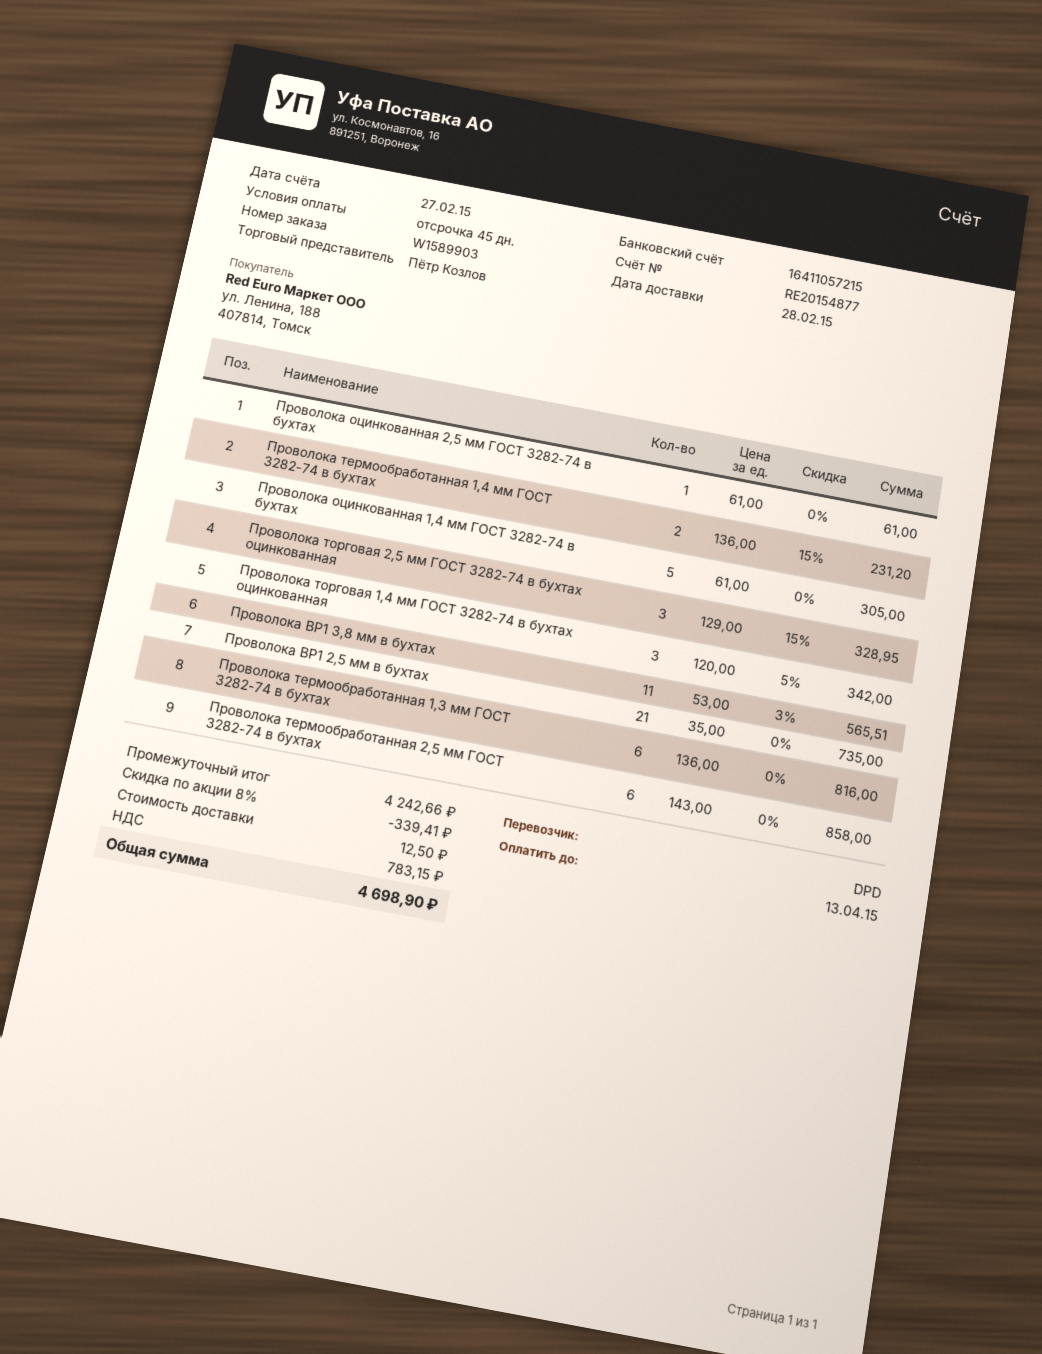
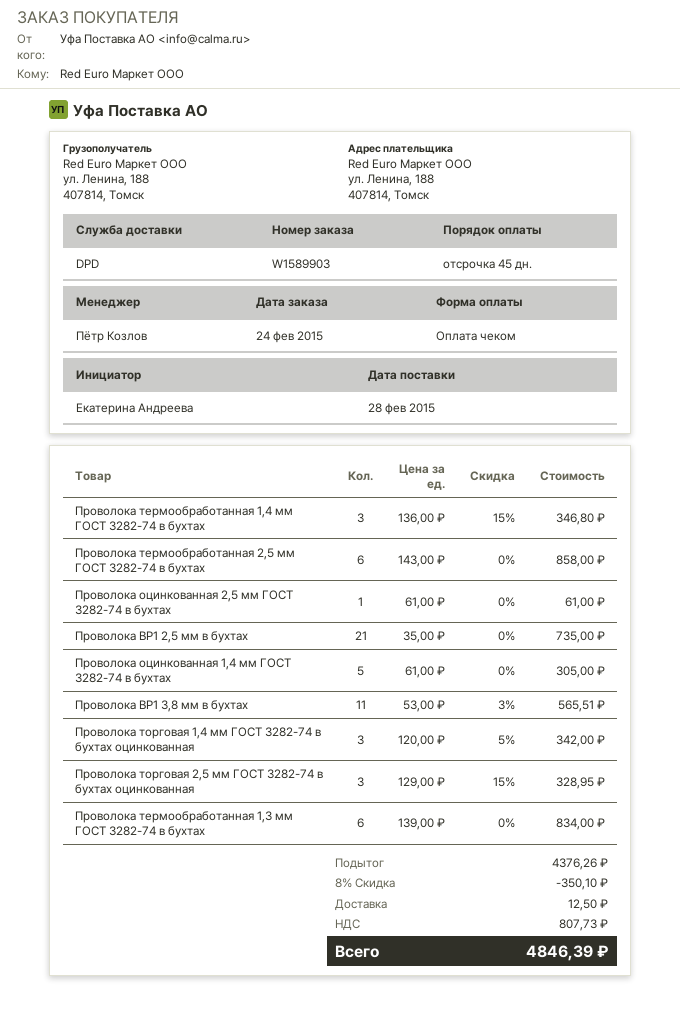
Проволока термообработанная 1,4 мм ГОСТ 3282-74 в бухтах: 2 x 136.00 - 15% = 231.20 -> 3 x 136.00 - 15% = 346.80
Проволока термообработанная 1,3 мм ГОСТ 3282-74 в бухтах: 6 x 136.00 = 816.00 -> 6 x 139.00 = 834.00
subtotal: 4242.66 -> 4376.26
discount: 8% = 339.41 -> 8% = 350.10
tax: 783.15 -> 807.73
total: 4698.90 -> 4846.39

